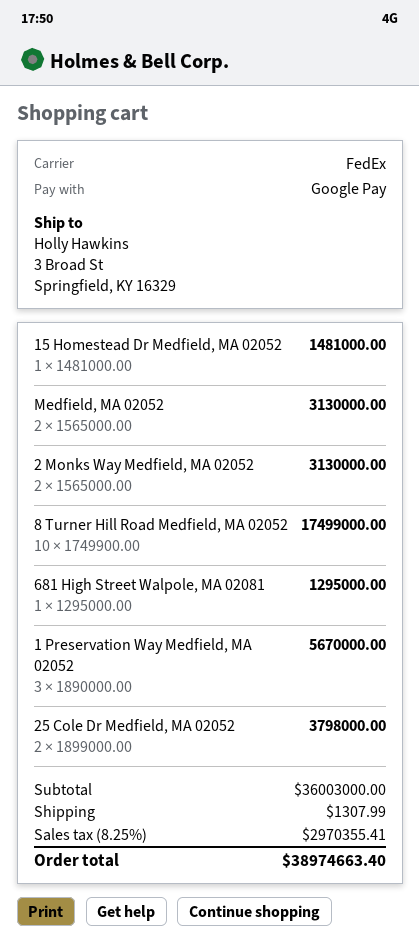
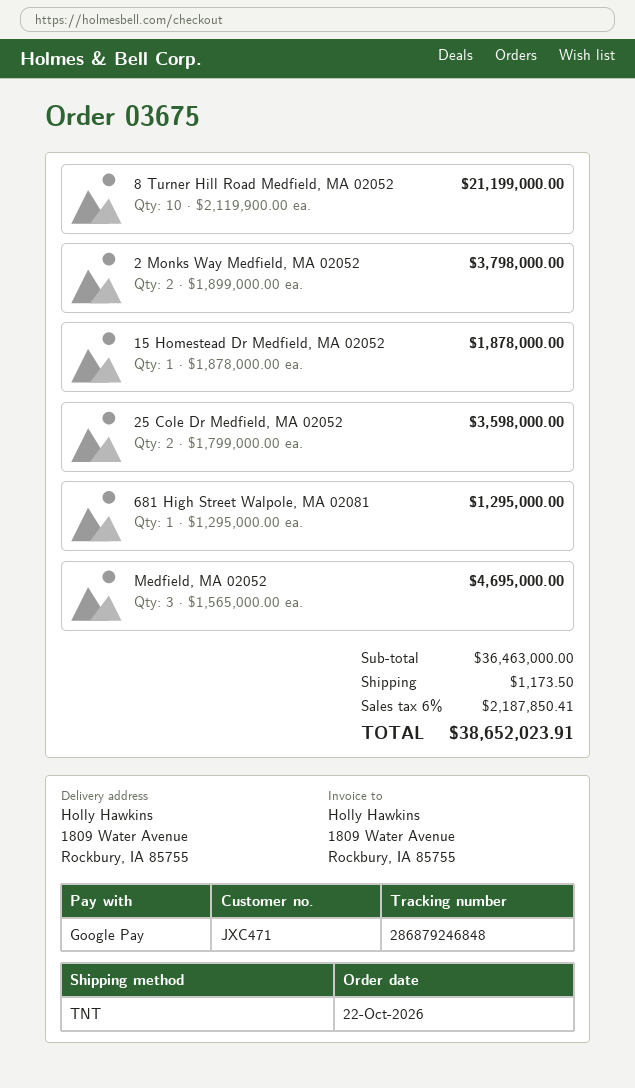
shipping method: FedEx -> TNT
ship to: 3 Broad St, Springfield, KY 16329 -> 1809 Water Avenue, Rockbury, IA 85755
15 Homestead Dr Medfield, MA 02052: 1 x 1481000.00 = 1481000.00 -> 1 x 1878000.00 = 1878000.00
Medfield, MA 02052: 2 x 1565000.00 = 3130000.00 -> 3 x 1565000.00 = 4695000.00
2 Monks Way Medfield, MA 02052: 2 x 1565000.00 = 3130000.00 -> 2 x 1899000.00 = 3798000.00
8 Turner Hill Road Medfield, MA 02052: 10 x 1749900.00 = 17499000.00 -> 10 x 2119900.00 = 21199000.00
1 Preservation Way Medfield, MA 02052: 3 x 1890000.00 = 5670000.00 -> none
25 Cole Dr Medfield, MA 02052: 2 x 1899000.00 = 3798000.00 -> 2 x 1799000.00 = 3598000.00
subtotal: 36003000.00 -> 36463000.00
shipping: 1307.99 -> 1173.50
tax: 8.25% = 2970355.41 -> 6% = 2187850.41
total: 38974663.40 -> 38652023.91

